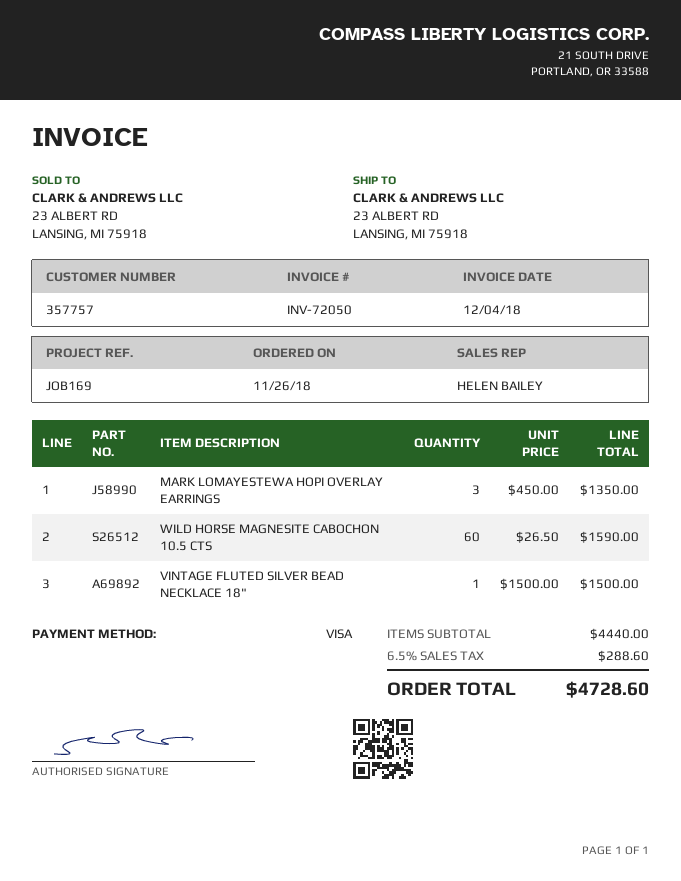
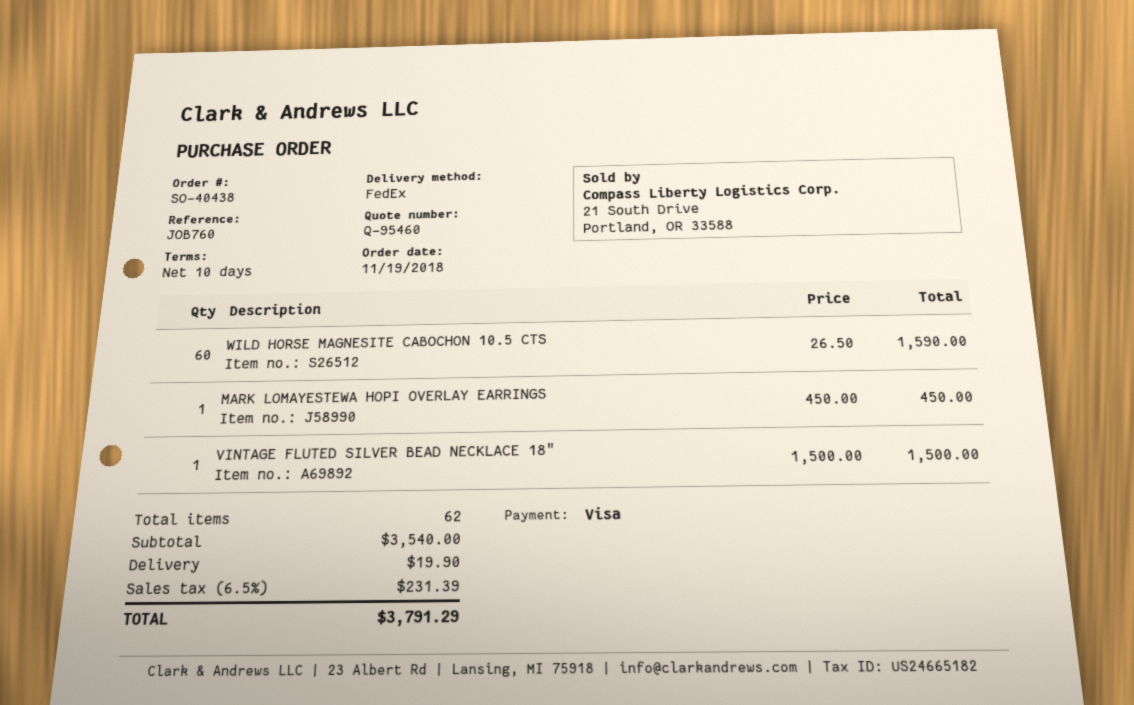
order date: 2018-11-26 -> 2018-11-19
reference: JOB169 -> JOB760
MARK LOMAYESTEWA HOPI OVERLAY EARRINGS: 3 x 450.00 = 1350.00 -> 1 x 450.00 = 450.00
subtotal: 4440.00 -> 3540.00
shipping: none -> 19.90
tax: 6.5% = 288.60 -> 6.5% = 231.39
total: 4728.60 -> 3791.29

